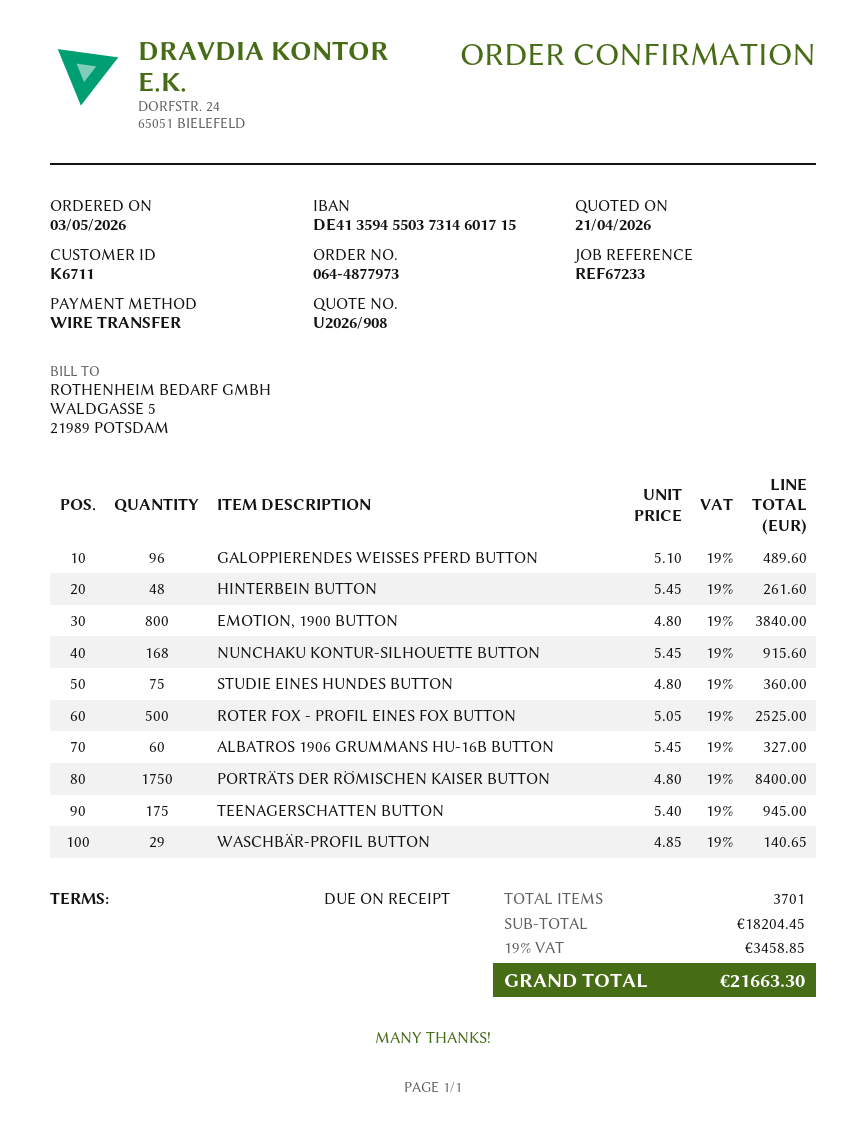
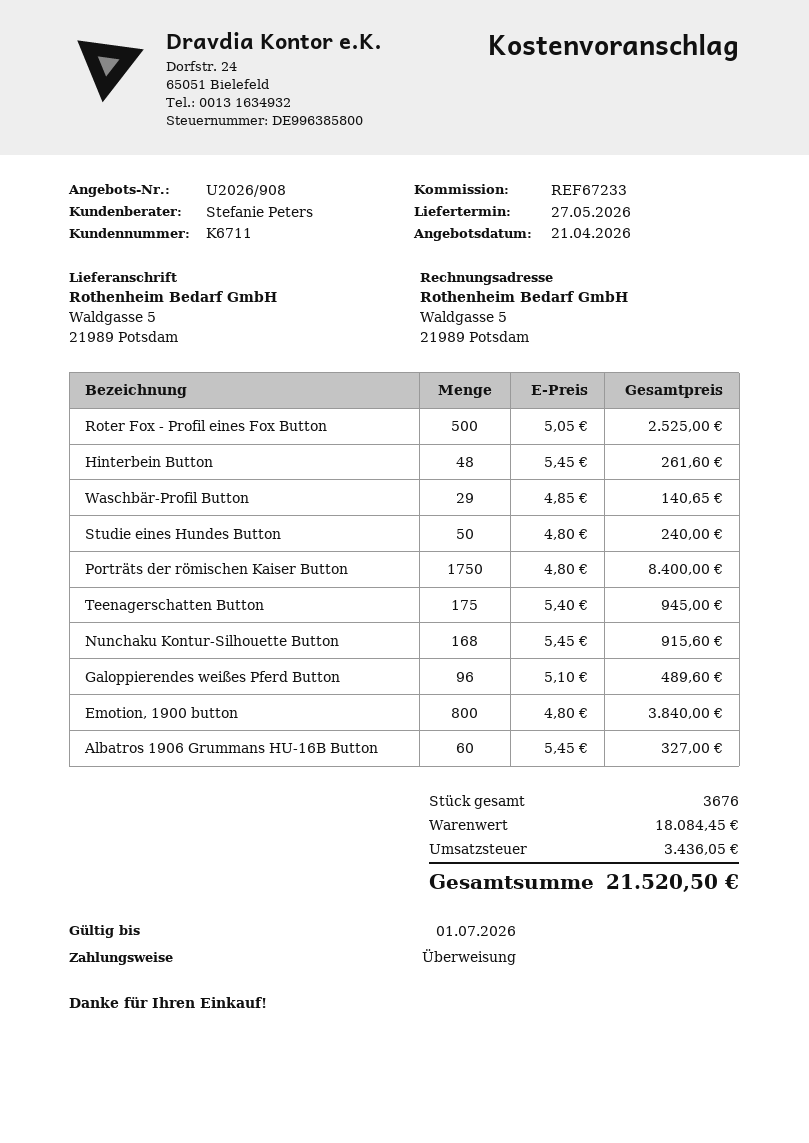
STUDIE EINES HUNDES BUTTON: 75 x 4.80 = 360.00 -> 50 x 4.80 = 240.00
total quantity: 3701 -> 3676
subtotal: 18204.45 -> 18084.45
tax: 3458.85 -> 3436.05
total: 21663.30 -> 21520.50

